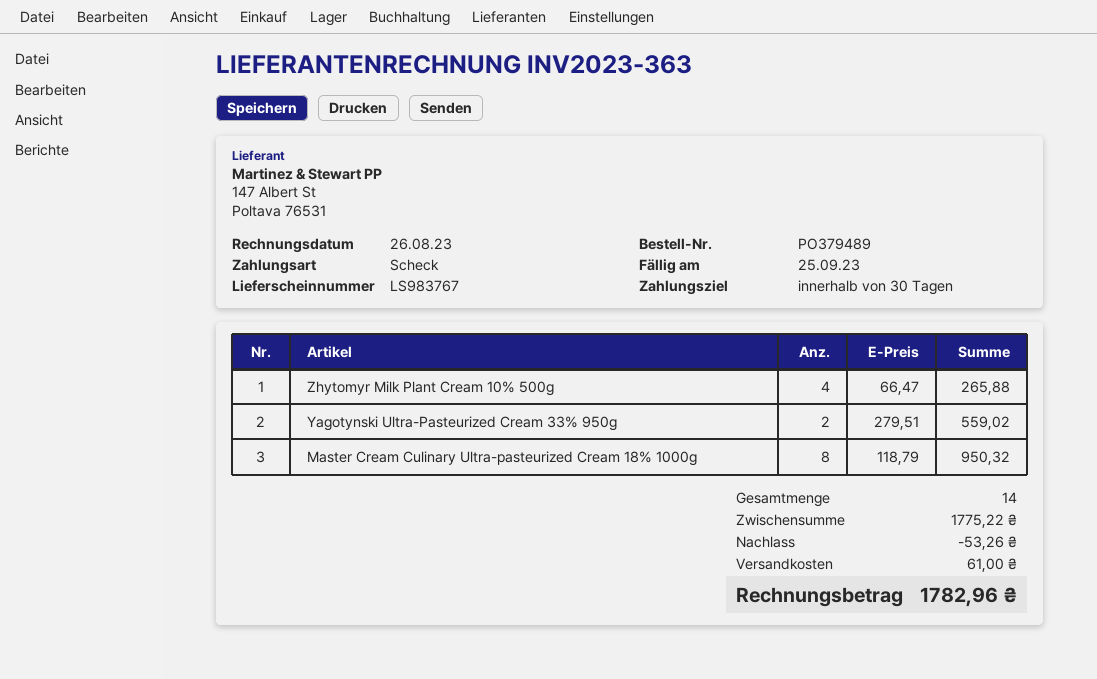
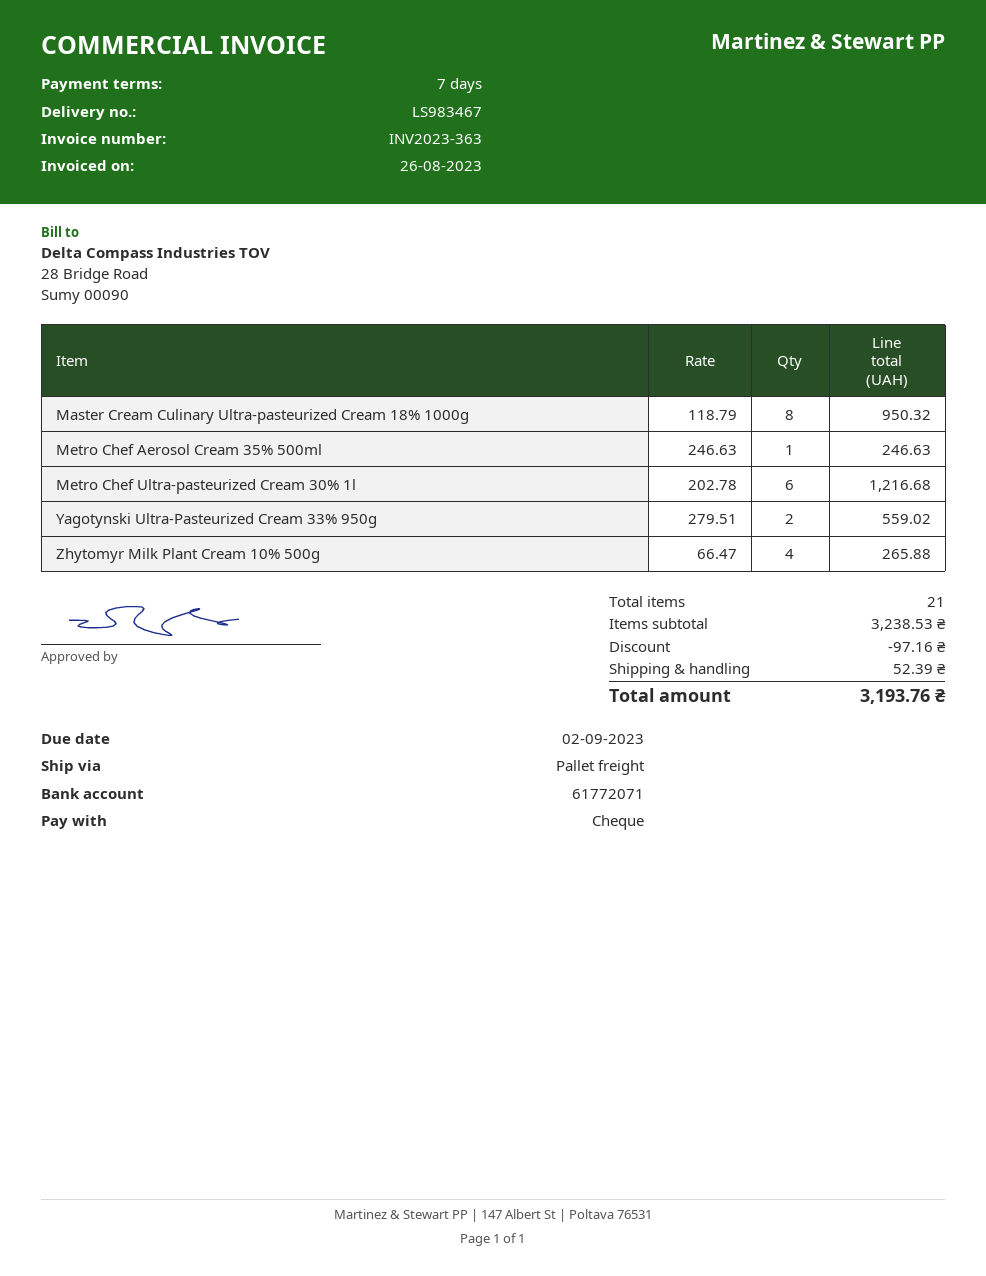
delivery note number: LS983767 -> LS983467
payment terms: 30 days -> 7 days
due date: 2023-09-25 -> 2023-09-02
Metro Chef Aerosol Cream 35% 500ml: none -> 1 x 246.63 = 246.63
Metro Chef Ultra-pasteurized Cream 30% 1l: none -> 6 x 202.78 = 1216.68
total quantity: 14 -> 21
subtotal: 1775.22 -> 3238.53
discount: 53.26 -> 97.16
shipping: 61.00 -> 52.39
total: 1782.96 -> 3193.76

